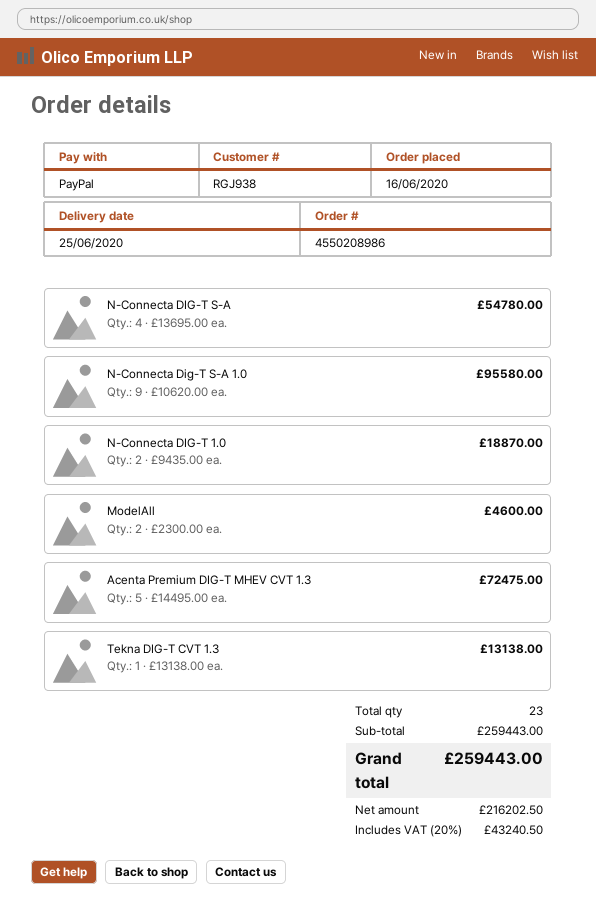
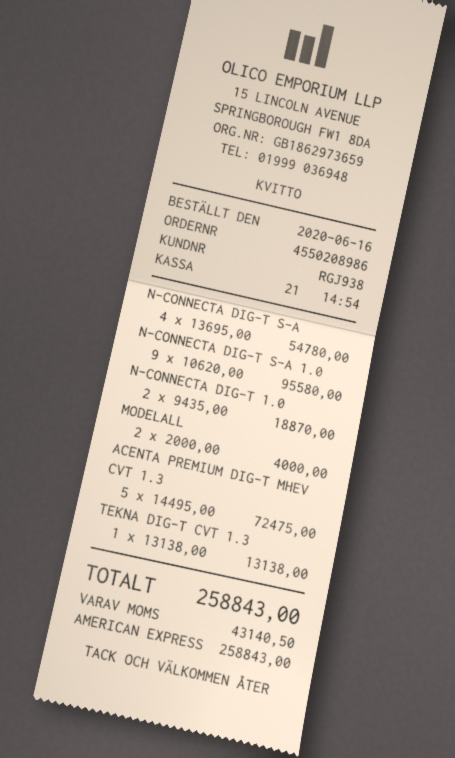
payment method: PayPal -> American Express
ModelAll: 2 x 2300.00 = 4600.00 -> 2 x 2000.00 = 4000.00
tax: 43240.50 -> 43140.50
total: 259443.00 -> 258843.00

